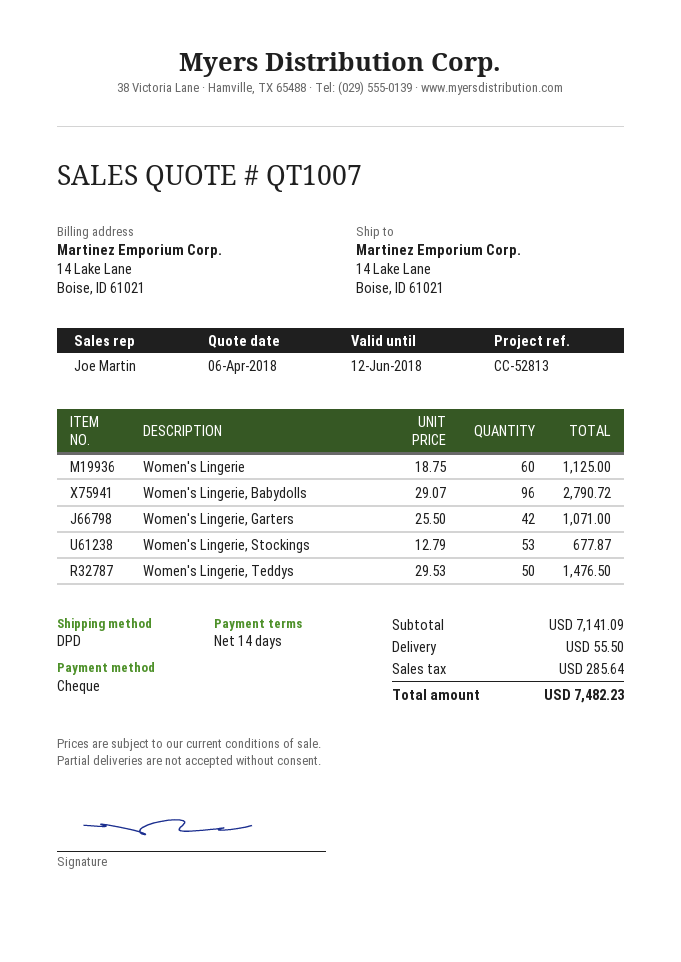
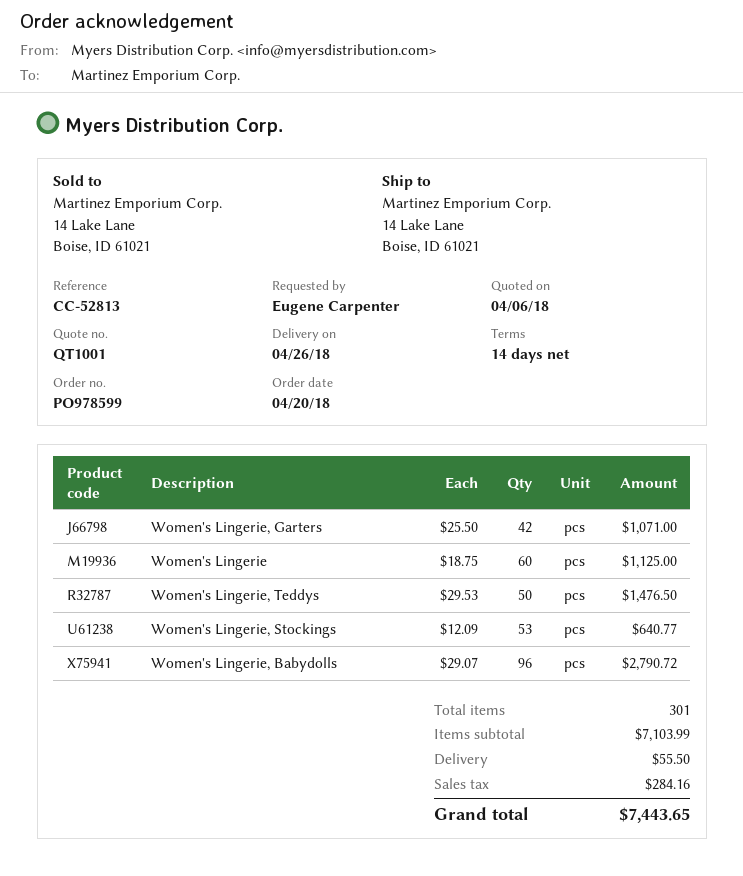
quote number: QT1007 -> QT1001
Women's Lingerie, Stockings: 53 x 12.79 = 677.87 -> 53 x 12.09 = 640.77
subtotal: 7141.09 -> 7103.99
tax: 285.64 -> 284.16
total: 7482.23 -> 7443.65

